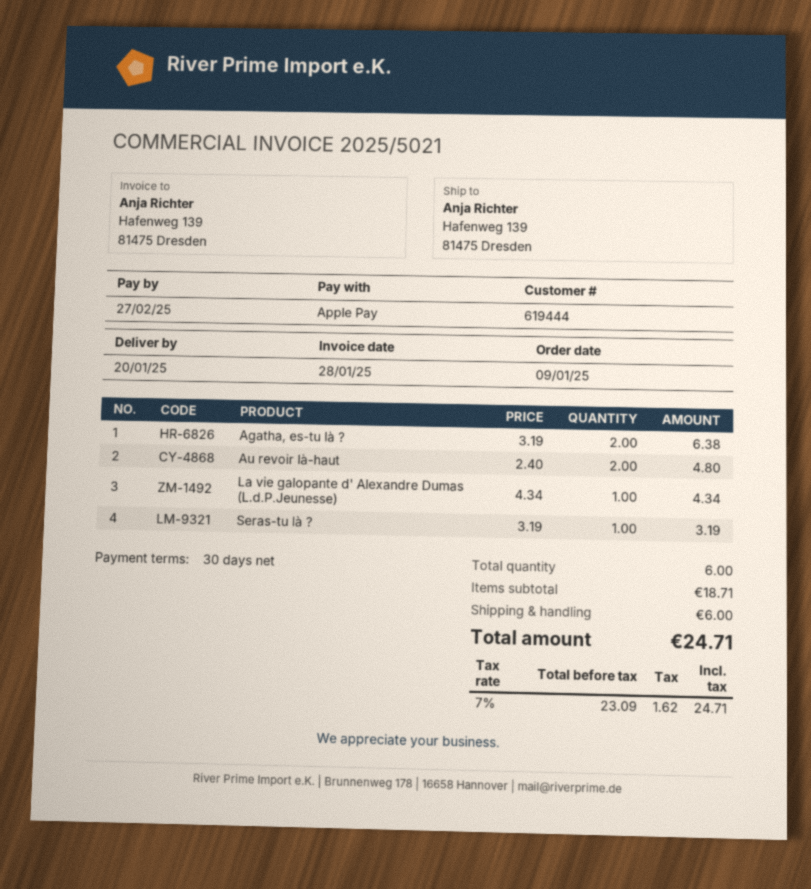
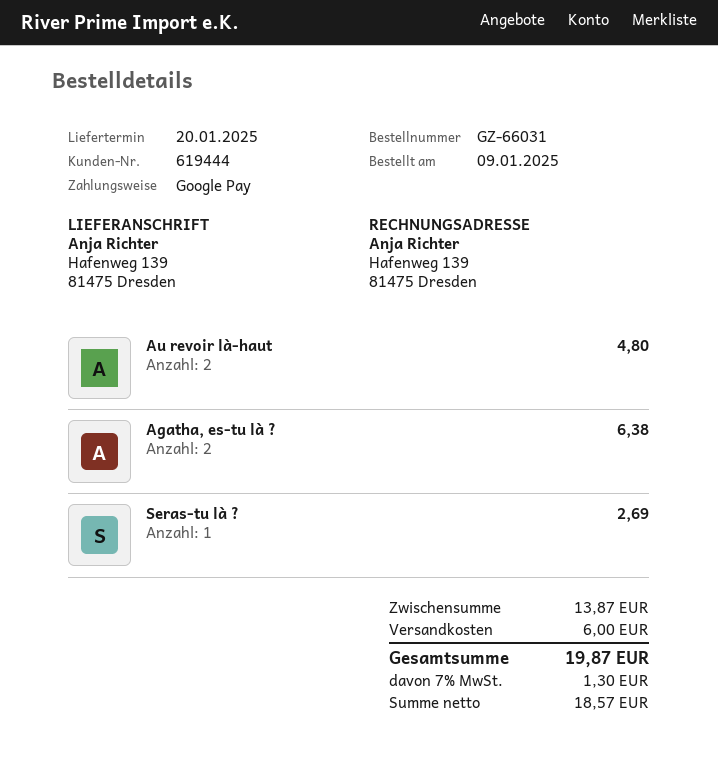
payment method: Apple Pay -> Google Pay
La vie galopante d' Alexandre Dumas (L.d.P.Jeunesse): 1 for 4.34 -> none
Seras-tu là ?: 1 for 3.19 -> 1 for 2.69
subtotal: 18.71 -> 13.87
net: 23.09 -> 18.57
tax: 7% = 1.62 -> 7% = 1.30
total: 24.71 -> 19.87

